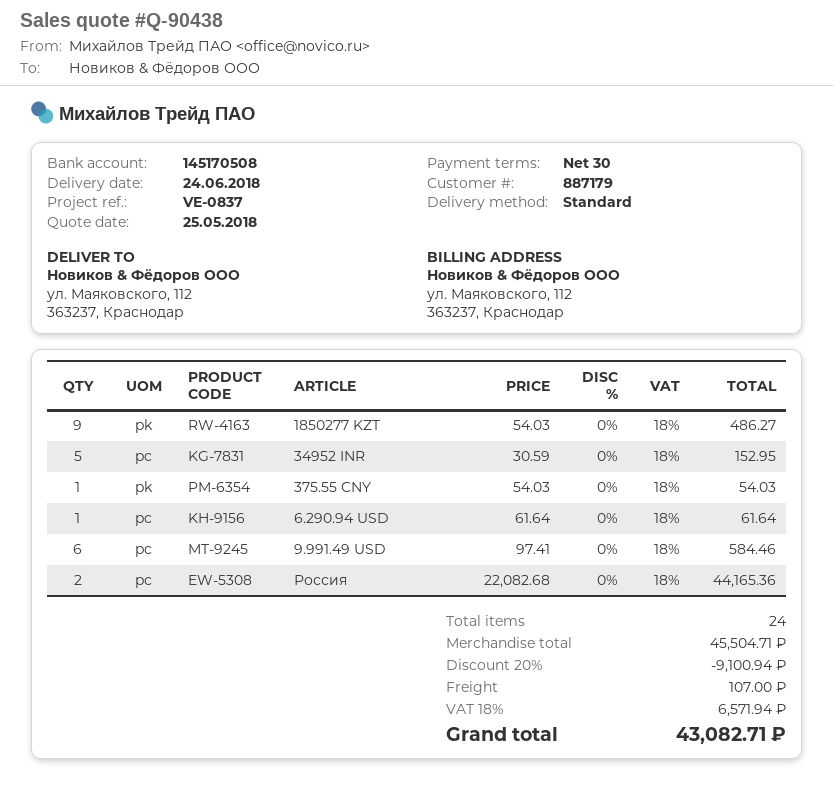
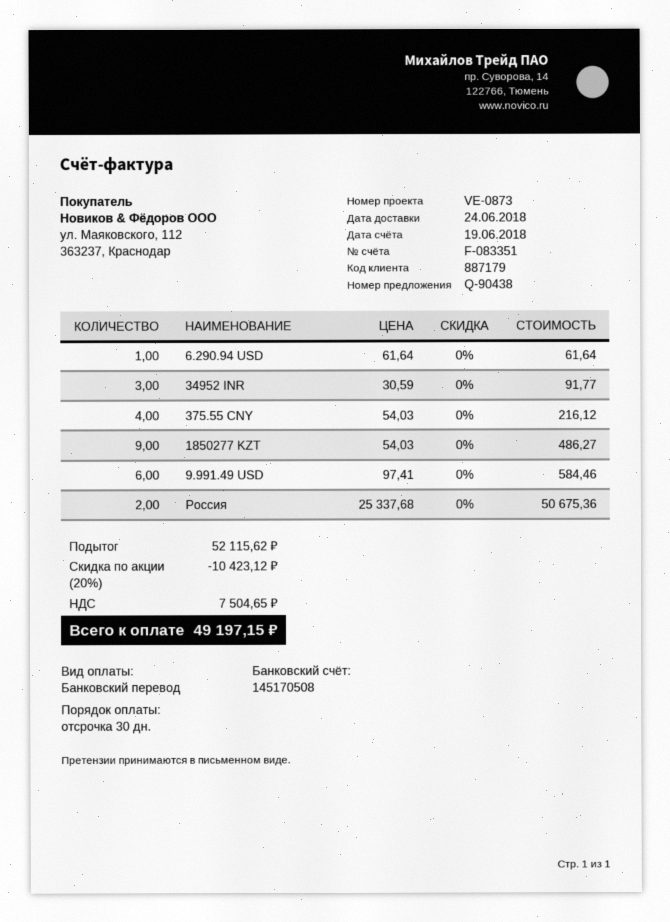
reference: VE-0837 -> VE-0873
34952 INR: 5 x 30.59 = 152.95 -> 3 x 30.59 = 91.77
375.55 CNY: 1 x 54.03 = 54.03 -> 4 x 54.03 = 216.12
Россия: 2 x 22082.68 = 44165.36 -> 2 x 25337.68 = 50675.36
subtotal: 45504.71 -> 52115.62
discount: 20% = 9100.94 -> 20% = 10423.12
shipping: 107.00 -> none
tax: 6571.94 -> 7504.65
total: 43082.71 -> 49197.15

